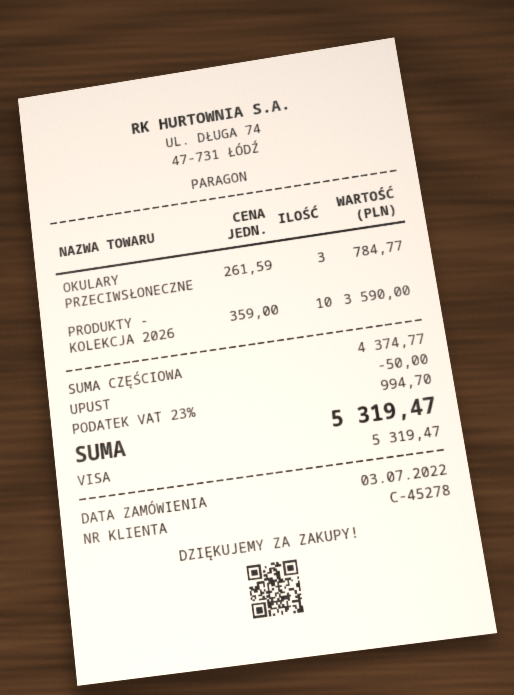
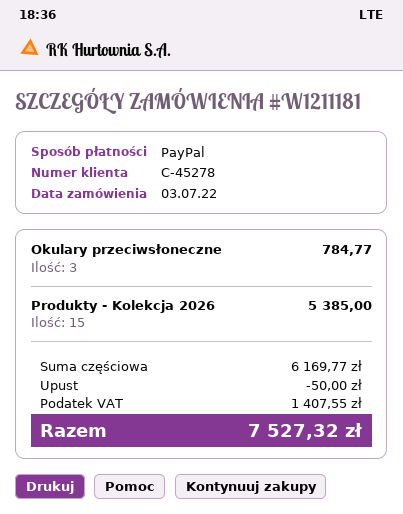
payment method: Visa -> PayPal
PRODUKTY - KOLEKCJA 2026: 10 for 3590.00 -> 15 for 5385.00
subtotal: 4374.77 -> 6169.77
tax: 994.70 -> 1407.55
total: 5319.47 -> 7527.32

